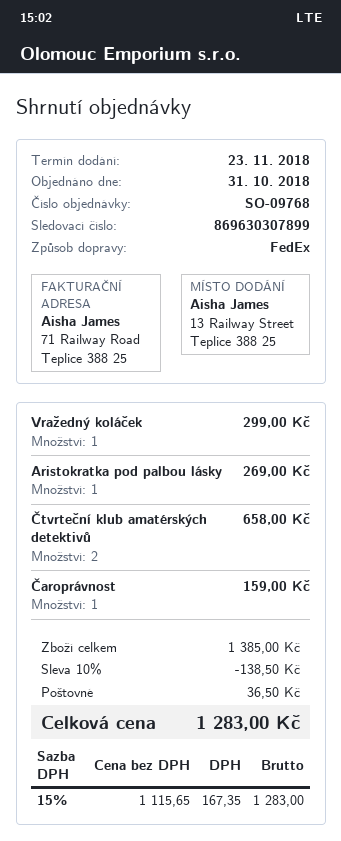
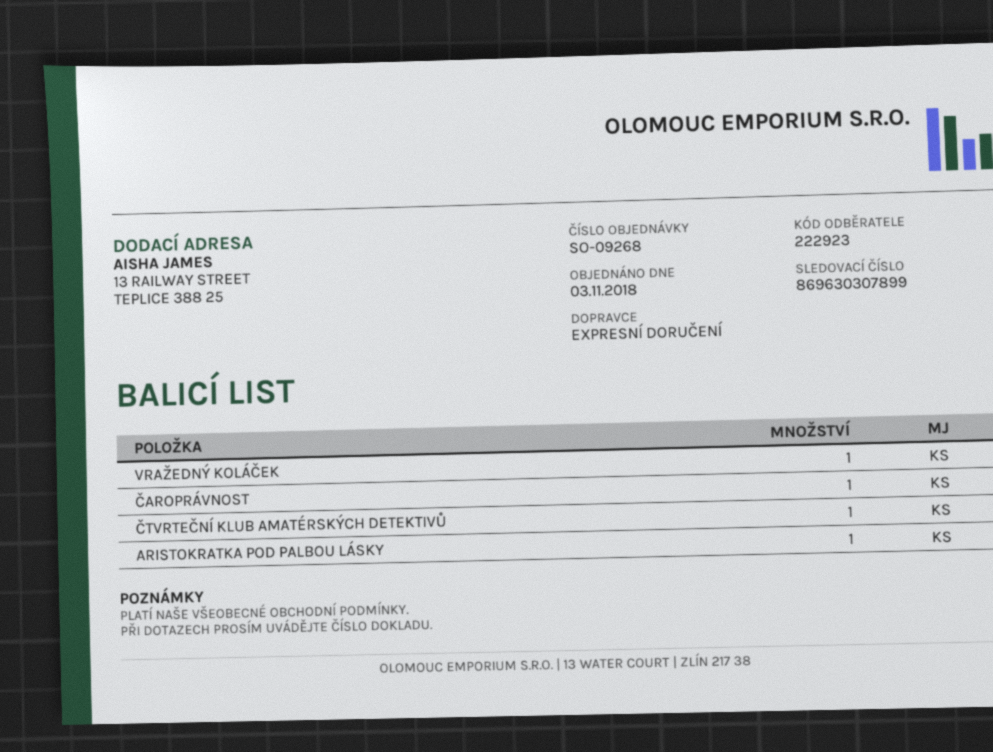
order number: SO-09768 -> SO-09268
order date: 2018-10-31 -> 2018-11-03
shipping method: FedEx -> express
Čtvrteční klub amatérských detektivů: 2 -> 1

